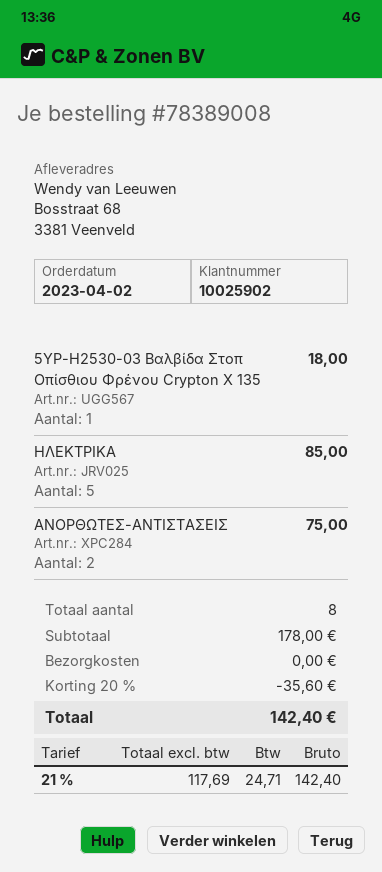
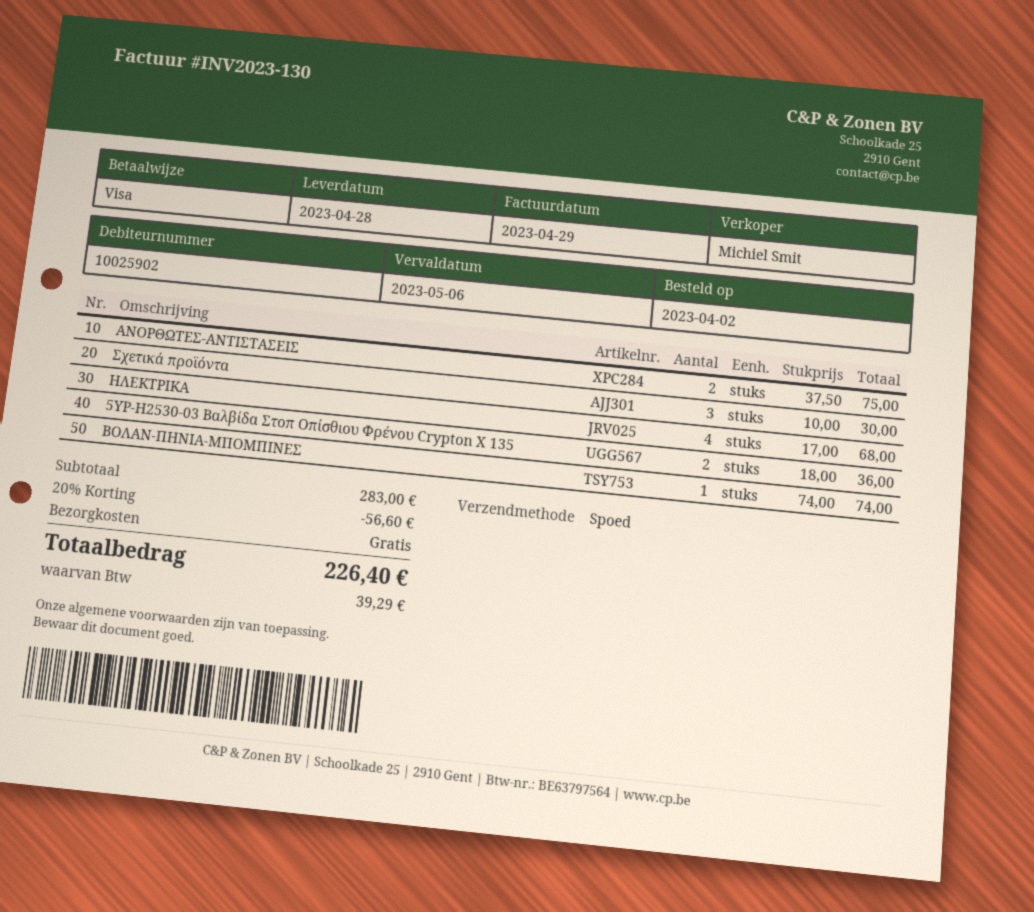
5YP-H2530-03 Βαλβίδα Στοπ Οπίσθιου Φρένου Crypton X 135: 1 for 18.00 -> 2 for 36.00
ΗΛΕΚΤΡΙΚΑ: 5 for 85.00 -> 4 for 68.00
Σχετικά προϊόντα: none -> 3 for 30.00
ΒΟΛΑΝ-ΠΗΝΙΑ-ΜΠΟΜΠΙΝΕΣ: none -> 1 for 74.00
subtotal: 178.00 -> 283.00
discount: 20% = 35.60 -> 20% = 56.60
tax: 24.71 -> 39.29
total: 142.40 -> 226.40

